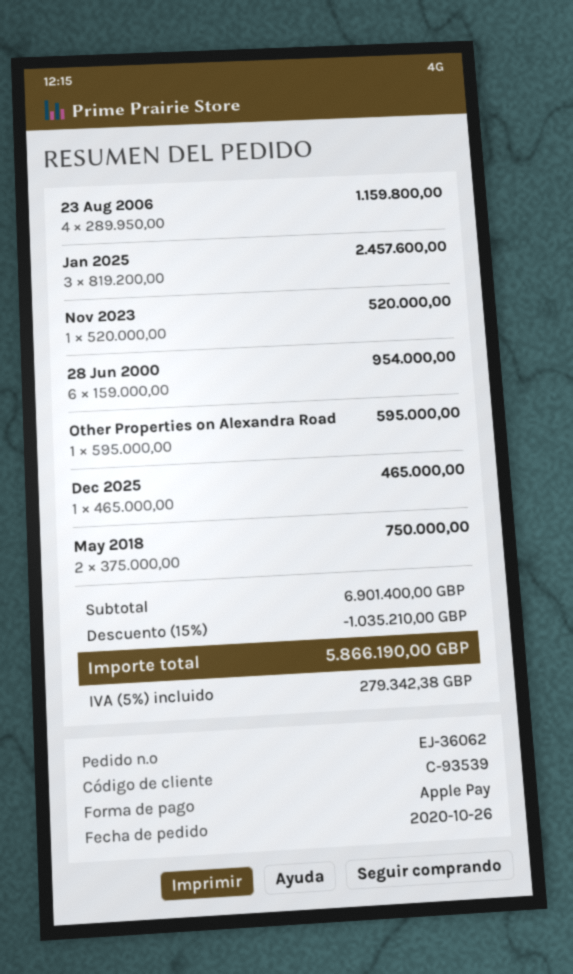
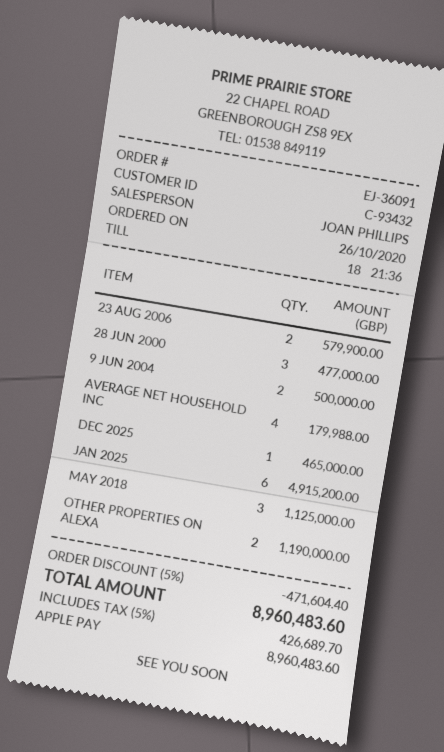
order number: EJ-36062 -> EJ-36091
customer number: C-93539 -> C-93432
23 Aug 2006: 4 for 1159800.00 -> 2 for 579900.00
Jan 2025: 3 for 2457600.00 -> 6 for 4915200.00
Nov 2023: 1 for 520000.00 -> none
28 Jun 2000: 6 for 954000.00 -> 3 for 477000.00
Other Properties on Alexandra Road: 1 for 595000.00 -> 2 for 1190000.00
May 2018: 2 for 750000.00 -> 3 for 1125000.00
9 JUN 2004: none -> 2 for 500000.00
AVERAGE NET HOUSEHOLD INC: none -> 4 for 179988.00
discount: 15% = 1035210.00 -> 5% = 471604.40
tax: 5% = 279342.38 -> 5% = 426689.70
total: 5866190.00 -> 8960483.60

